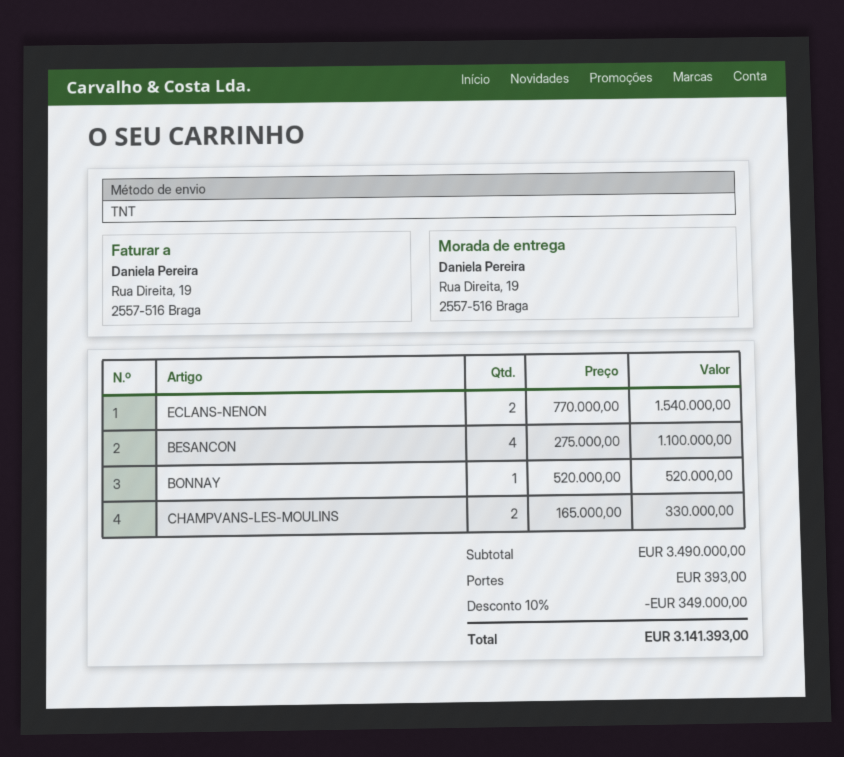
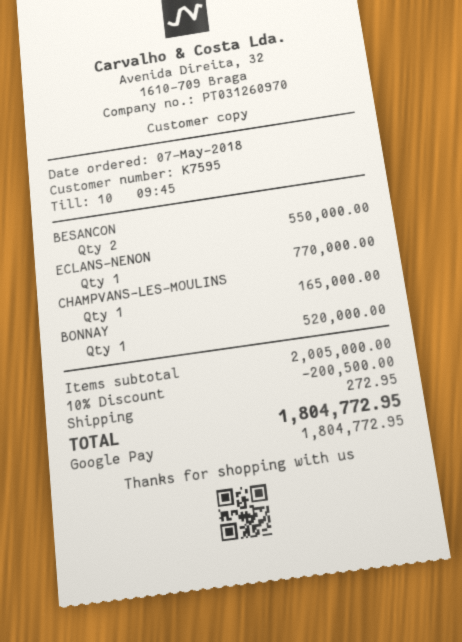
ECLANS-NENON: 2 for 1540000.00 -> 1 for 770000.00
BESANCON: 4 for 1100000.00 -> 2 for 550000.00
CHAMPVANS-LES-MOULINS: 2 for 330000.00 -> 1 for 165000.00
subtotal: 3490000.00 -> 2005000.00
discount: 10% = 349000.00 -> 10% = 200500.00
shipping: 393.00 -> 272.95
total: 3141393.00 -> 1804772.95

